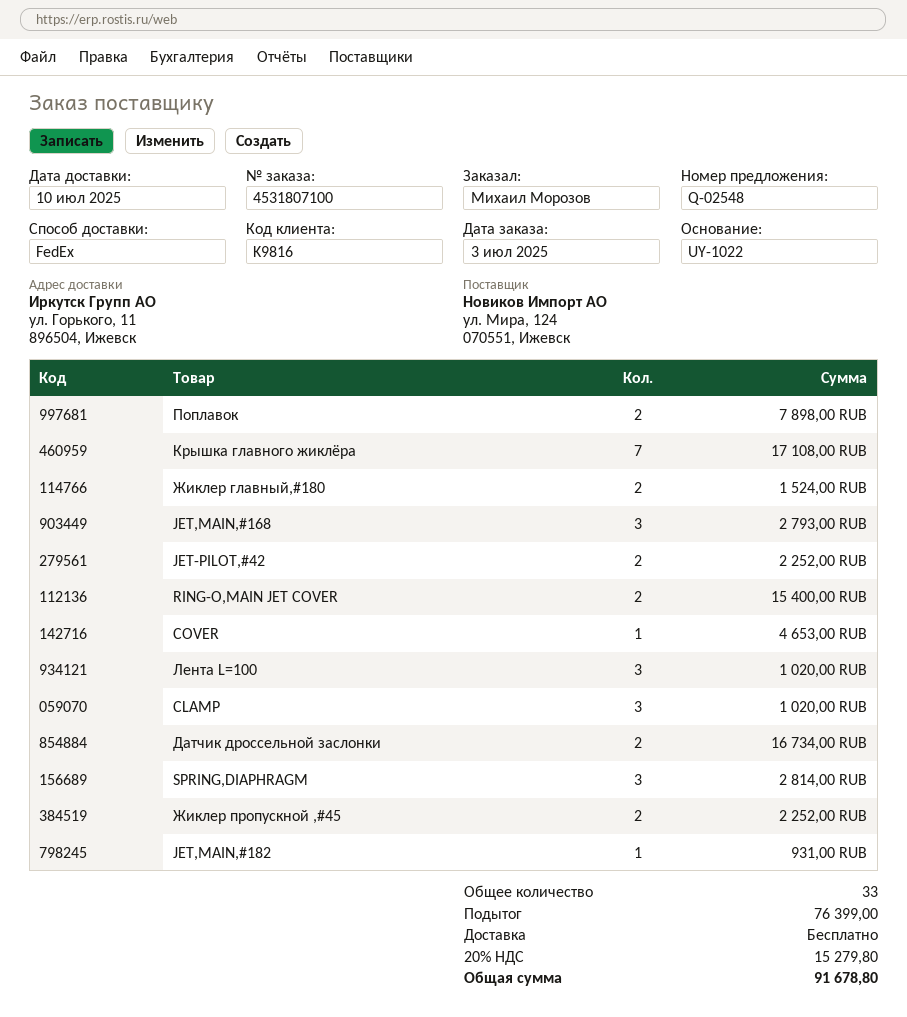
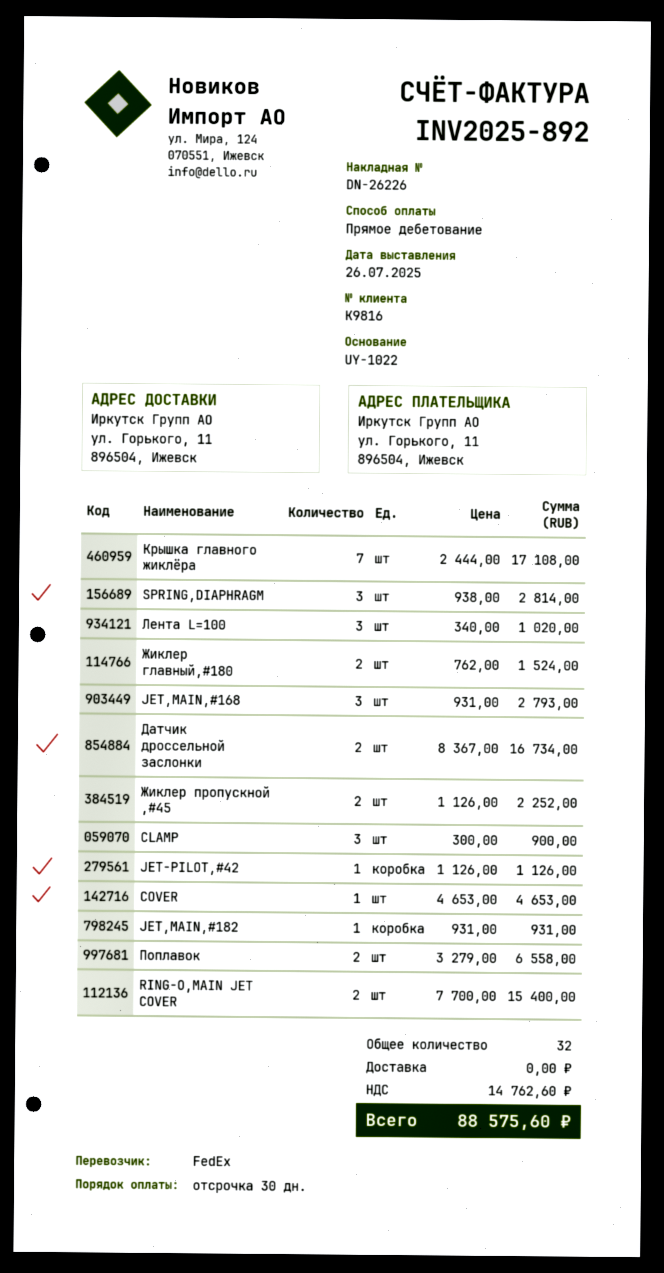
Поплавок: 2 for 7898.00 -> 2 for 6558.00
JET-PILOT,#42: 2 for 2252.00 -> 1 for 1126.00
CLAMP: 3 for 1020.00 -> 3 for 900.00
total quantity: 33 -> 32
tax: 15279.80 -> 14762.60
total: 91678.80 -> 88575.60

